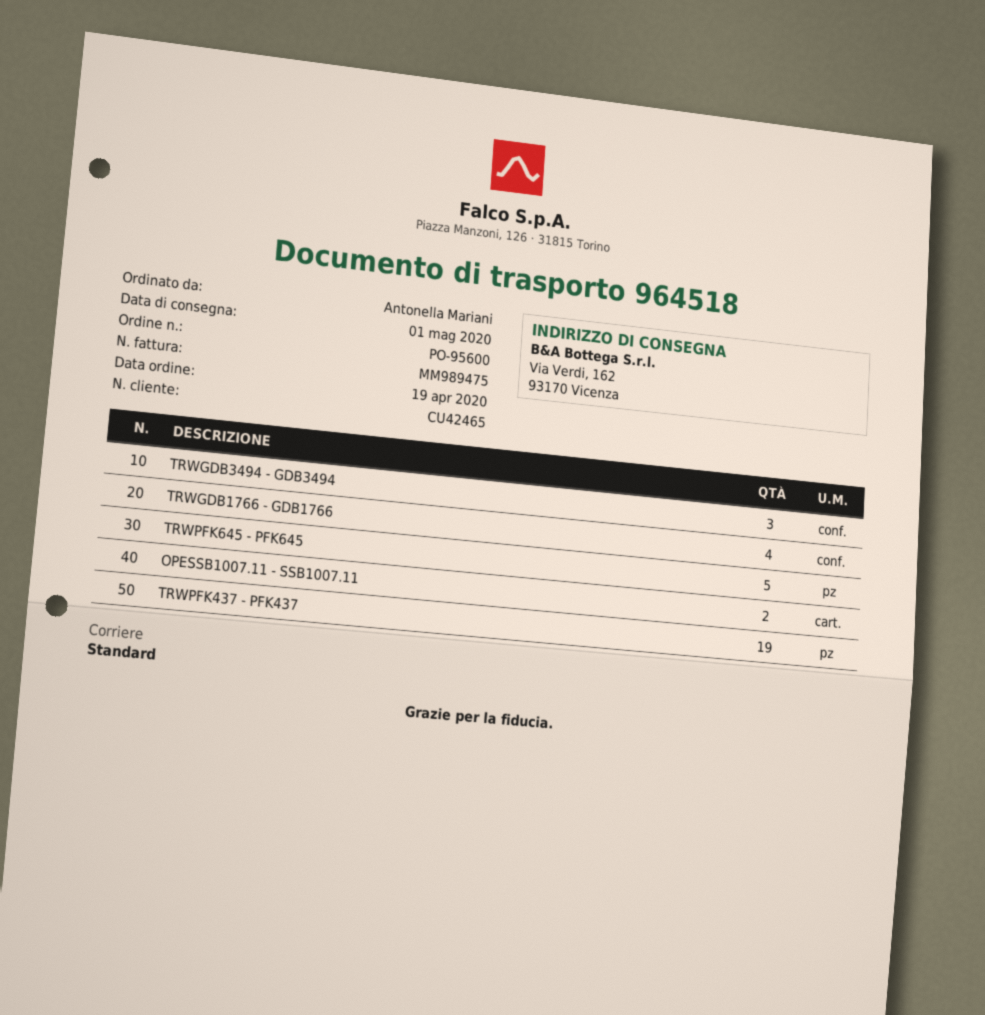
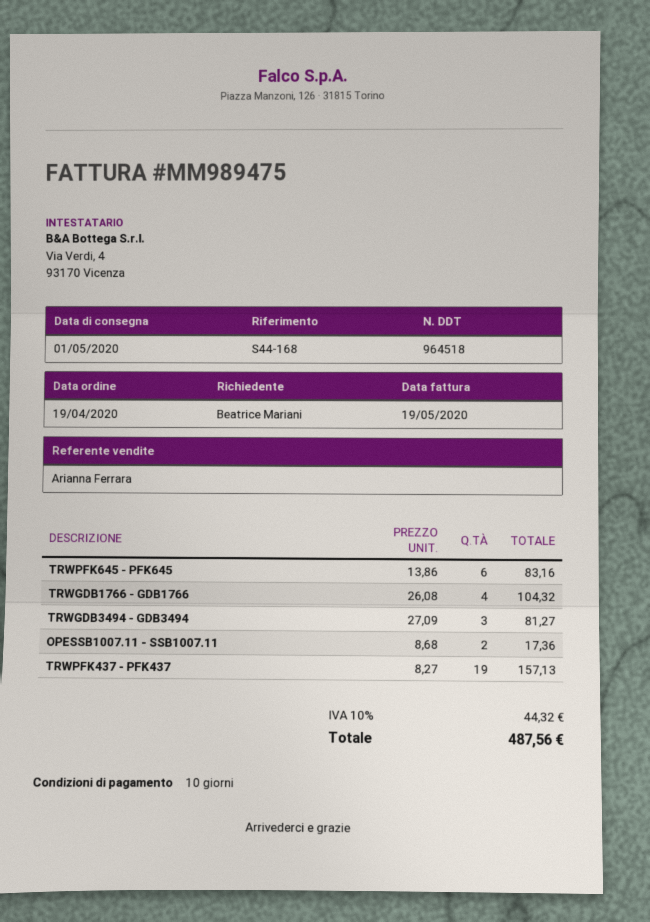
ordered by: Antonella Mariani -> Beatrice Mariani
TRWPFK645 - PFK645: 5 -> 6

